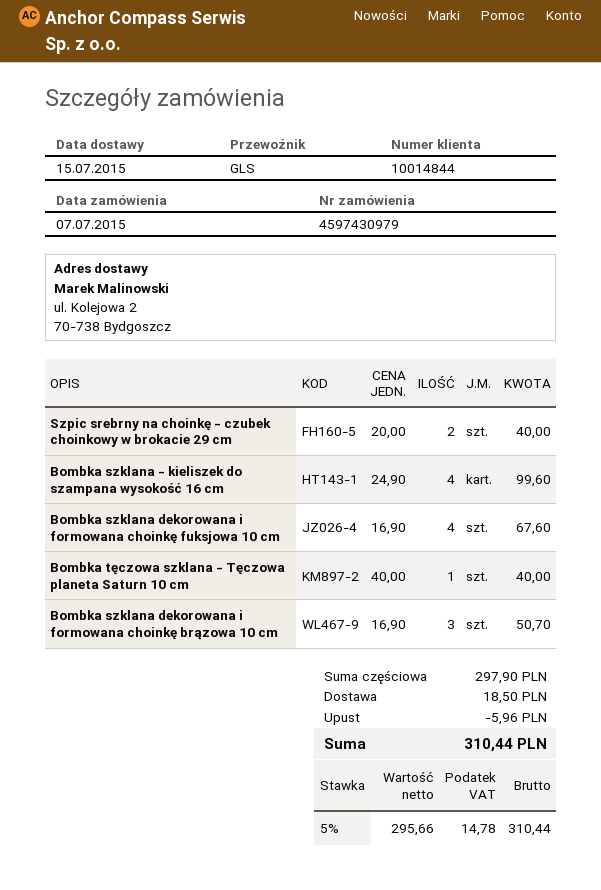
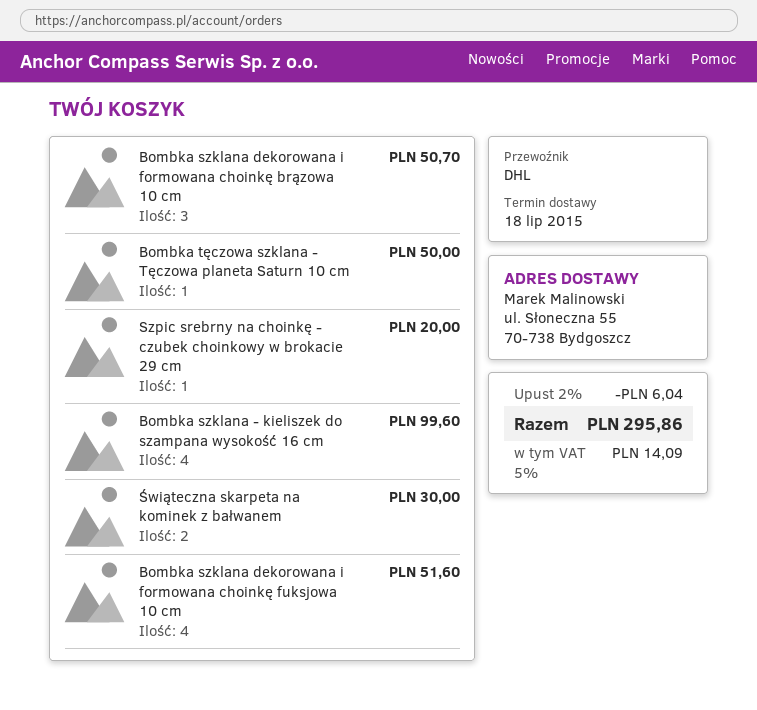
delivery date: 2015-07-15 -> 2015-07-18
shipping method: GLS -> DHL
ship to: ul. Kolejowa 2, 70-738 Bydgoszcz -> ul. Słoneczna 55, 70-738 Bydgoszcz
Szpic srebrny na choinkę - czubek choinkowy w brokacie 29 cm: 2 for 40.00 -> 1 for 20.00
Bombka szklana dekorowana i formowana choinkę fuksjowa 10 cm: 4 for 67.60 -> 4 for 51.60
Bombka tęczowa szklana - Tęczowa planeta Saturn 10 cm: 1 for 40.00 -> 1 for 50.00
Świąteczna skarpeta na kominek z bałwanem: none -> 2 for 30.00
discount: 5.96 -> 6.04
shipping: 18.50 -> none
tax: 5% = 14.78 -> 5% = 14.09
total: 310.44 -> 295.86

